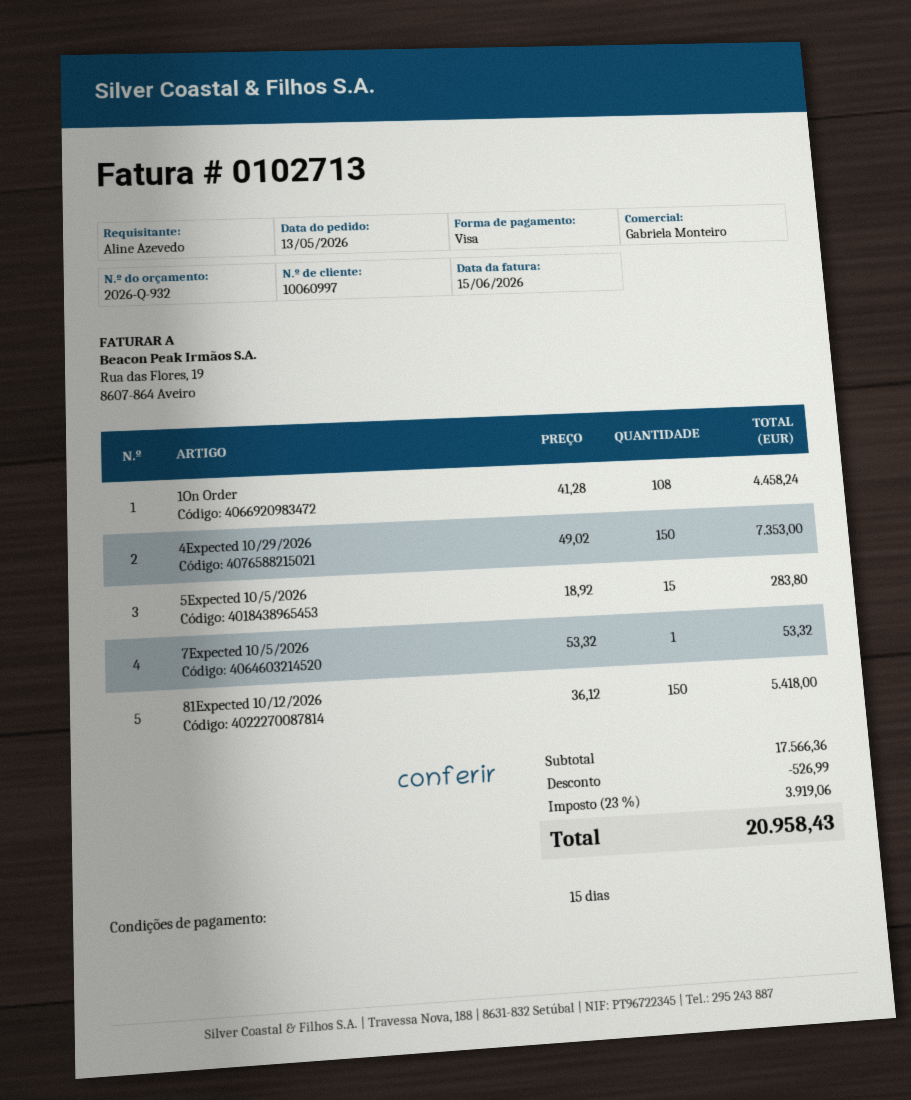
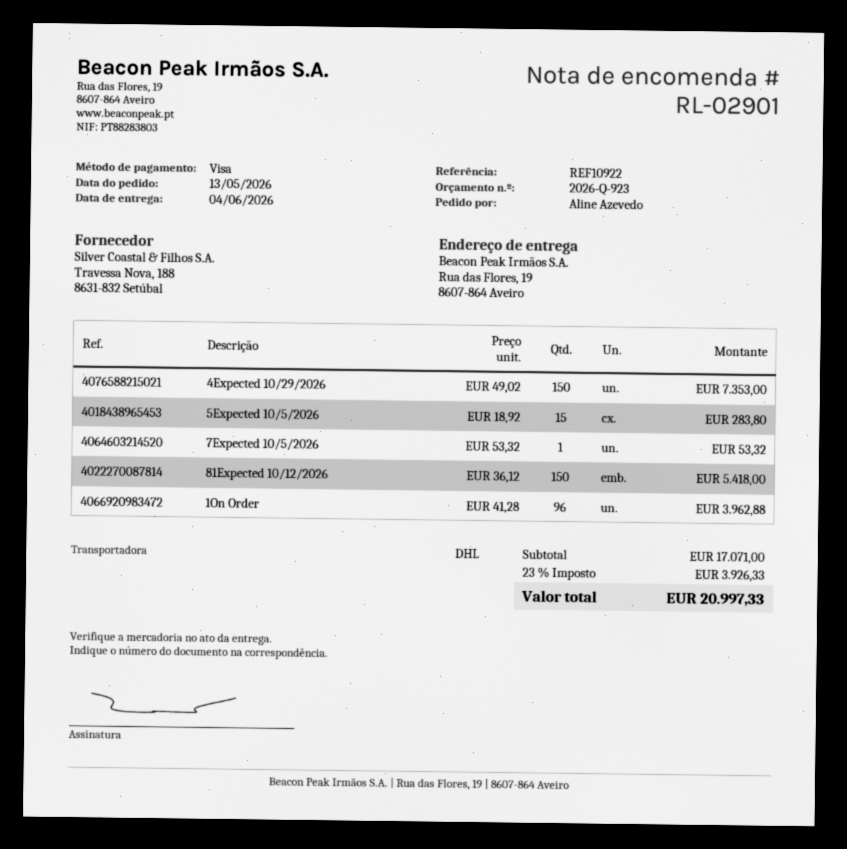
quote number: 2026-Q-932 -> 2026-Q-923
1On Order: 108 x 41.28 = 4458.24 -> 96 x 41.28 = 3962.88
subtotal: 17566.36 -> 17071.00
discount: 526.99 -> none
tax: 23% = 3919.06 -> 23% = 3926.33
total: 20958.43 -> 20997.33

